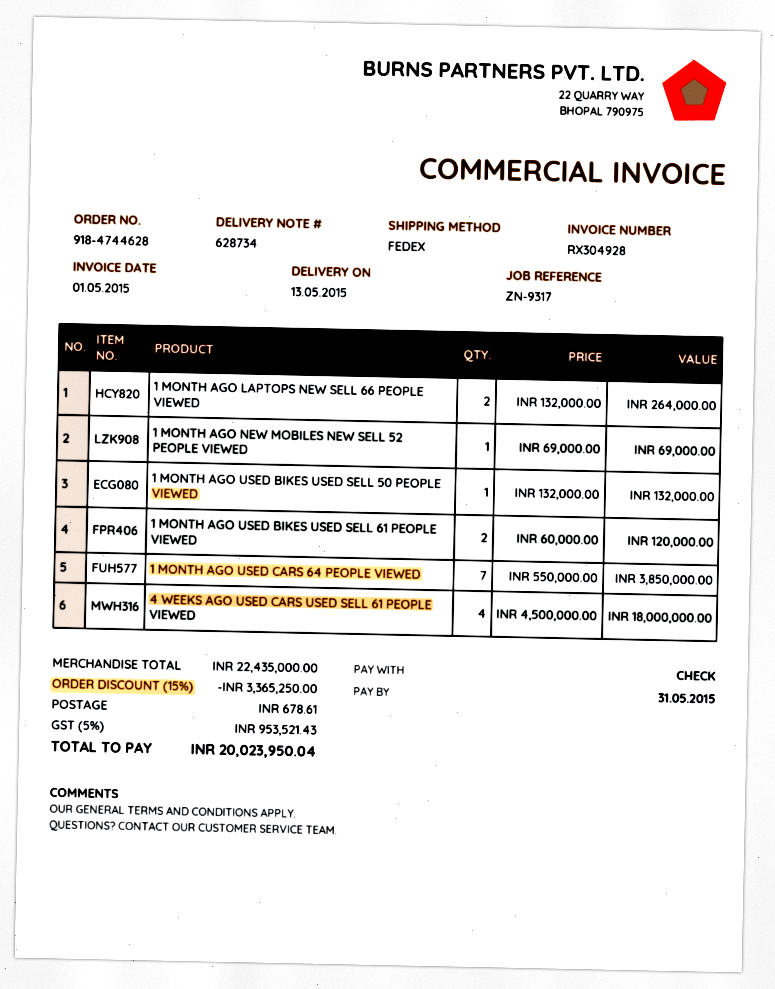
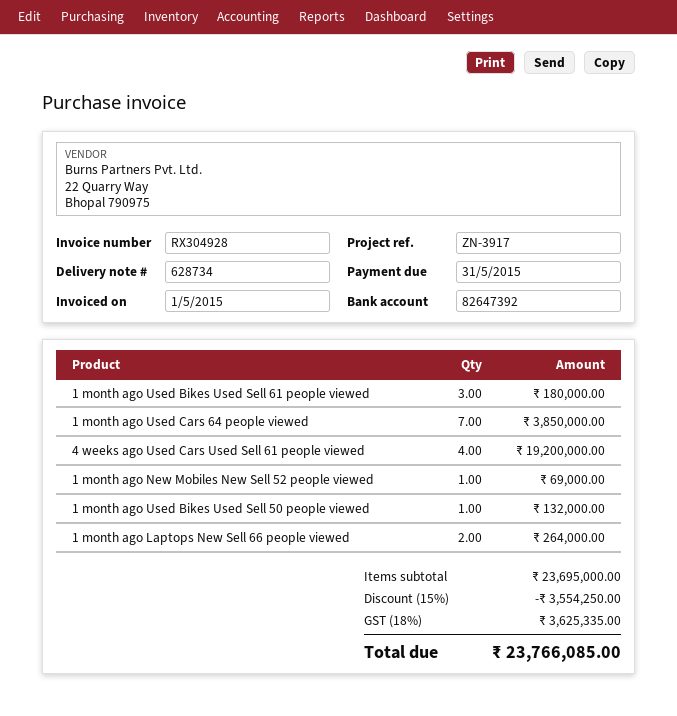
reference: ZN-9317 -> ZN-3917
1 MONTH AGO USED BIKES USED SELL 61 PEOPLE VIEWED: 2 for 120000.00 -> 3 for 180000.00
4 WEEKS AGO USED CARS USED SELL 61 PEOPLE VIEWED: 4 for 18000000.00 -> 4 for 19200000.00
subtotal: 22435000.00 -> 23695000.00
discount: 15% = 3365250.00 -> 15% = 3554250.00
shipping: 678.61 -> none
tax: 5% = 953521.43 -> 18% = 3625335.00
total: 20023950.04 -> 23766085.00

